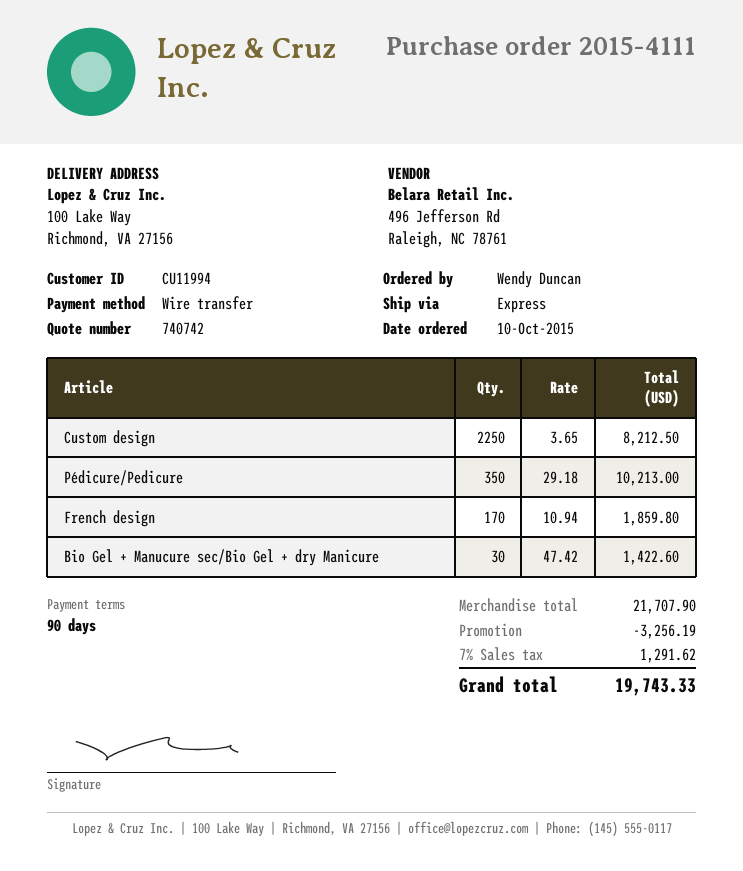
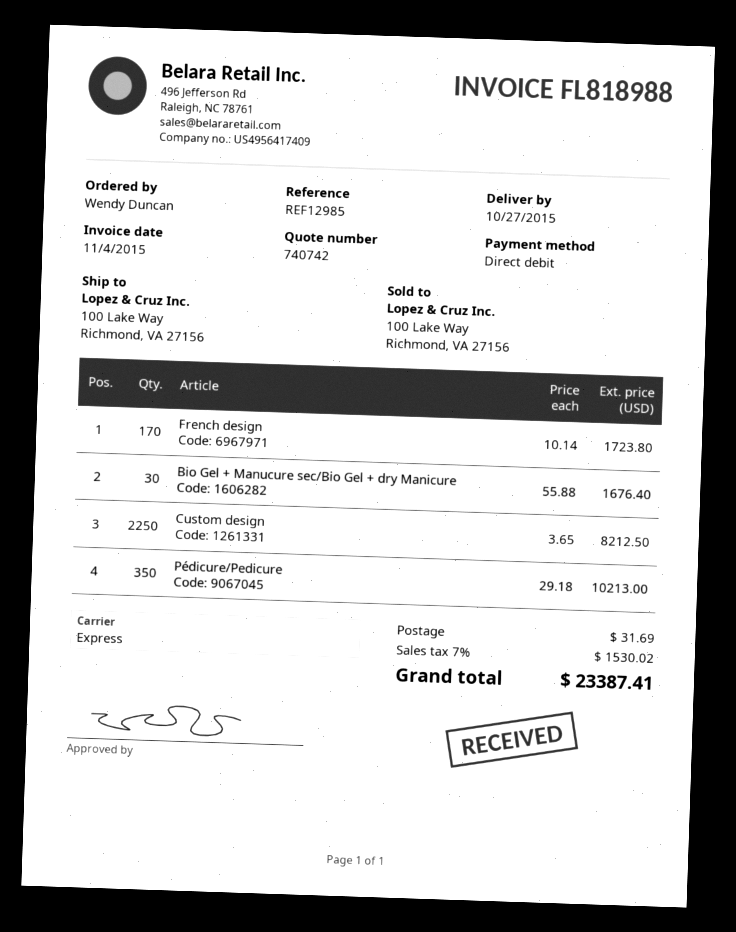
payment method: bank transfer -> direct debit
French design: 170 x 10.94 = 1859.80 -> 170 x 10.14 = 1723.80
Bio Gel + Manucure sec/Bio Gel + dry Manicure: 30 x 47.42 = 1422.60 -> 30 x 55.88 = 1676.40
discount: 3256.19 -> none
shipping: none -> 31.69
tax: 7% = 1291.62 -> 7% = 1530.02
total: 19743.33 -> 23387.41

